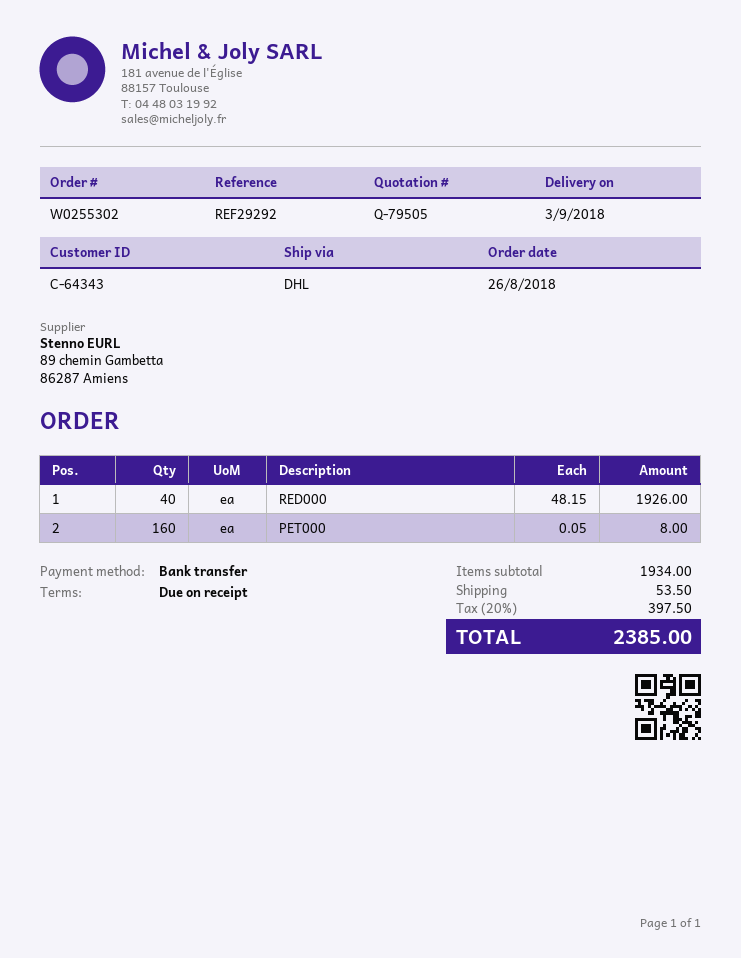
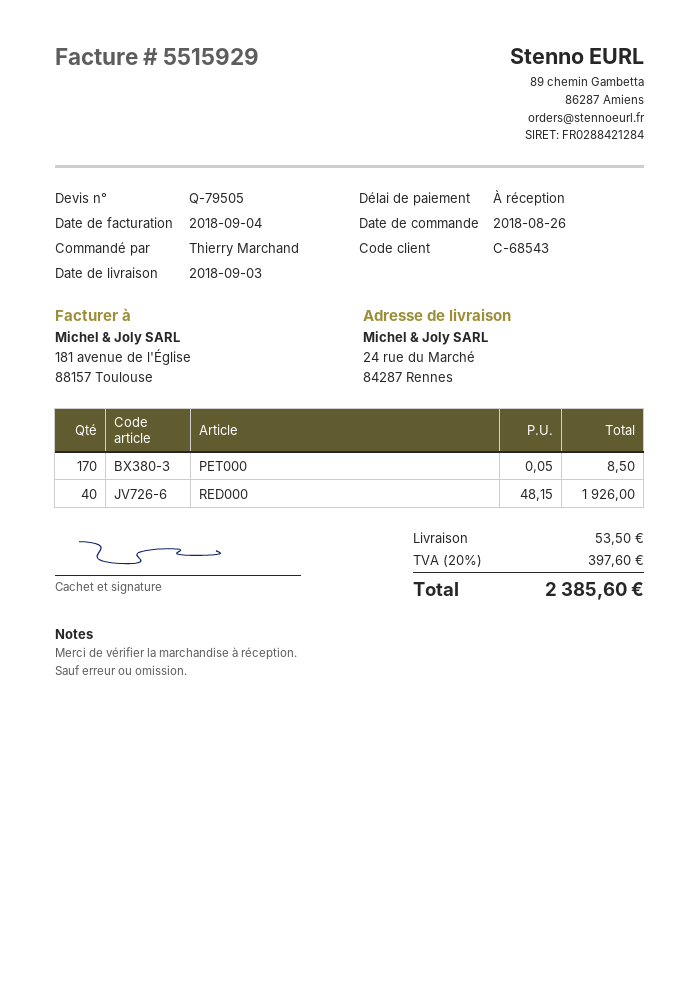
customer number: C-64343 -> C-68543
PET000: 160 x 0.05 = 8.00 -> 170 x 0.05 = 8.50
tax: 20% = 397.50 -> 20% = 397.60
total: 2385.00 -> 2385.60

